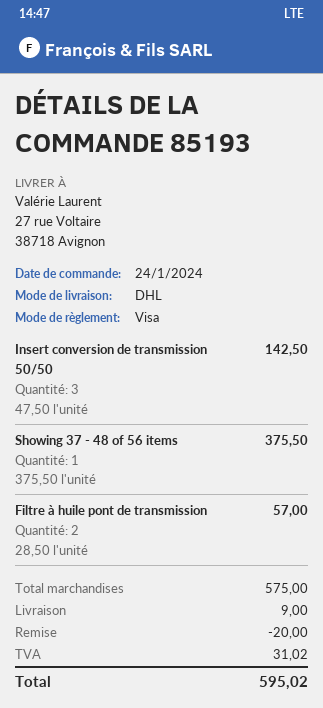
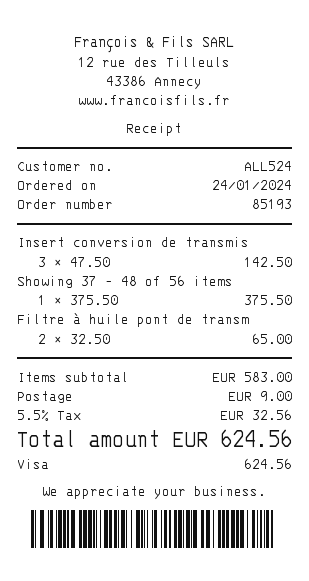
Filtre à huile pont de transmission: 2 x 28.50 = 57.00 -> 2 x 32.50 = 65.00
subtotal: 575.00 -> 583.00
discount: 20.00 -> none
tax: 31.02 -> 32.56
total: 595.02 -> 624.56

